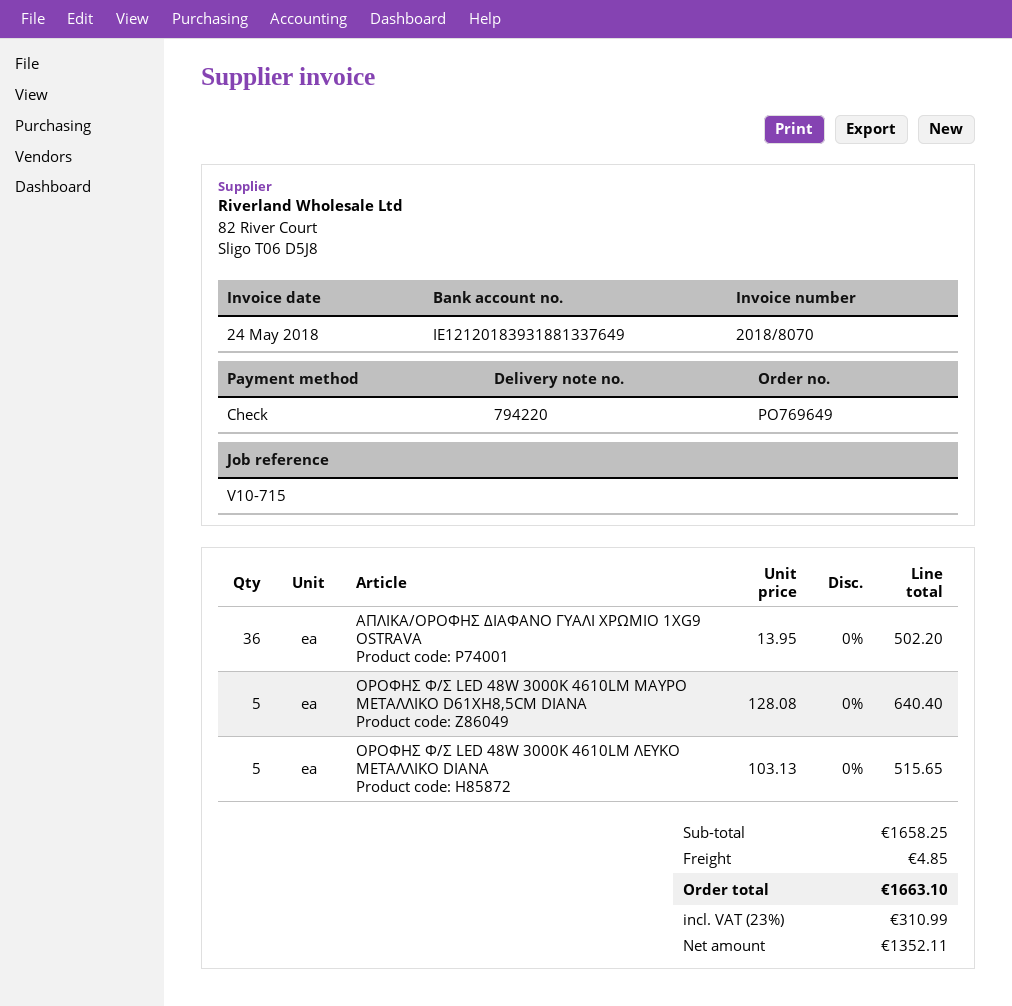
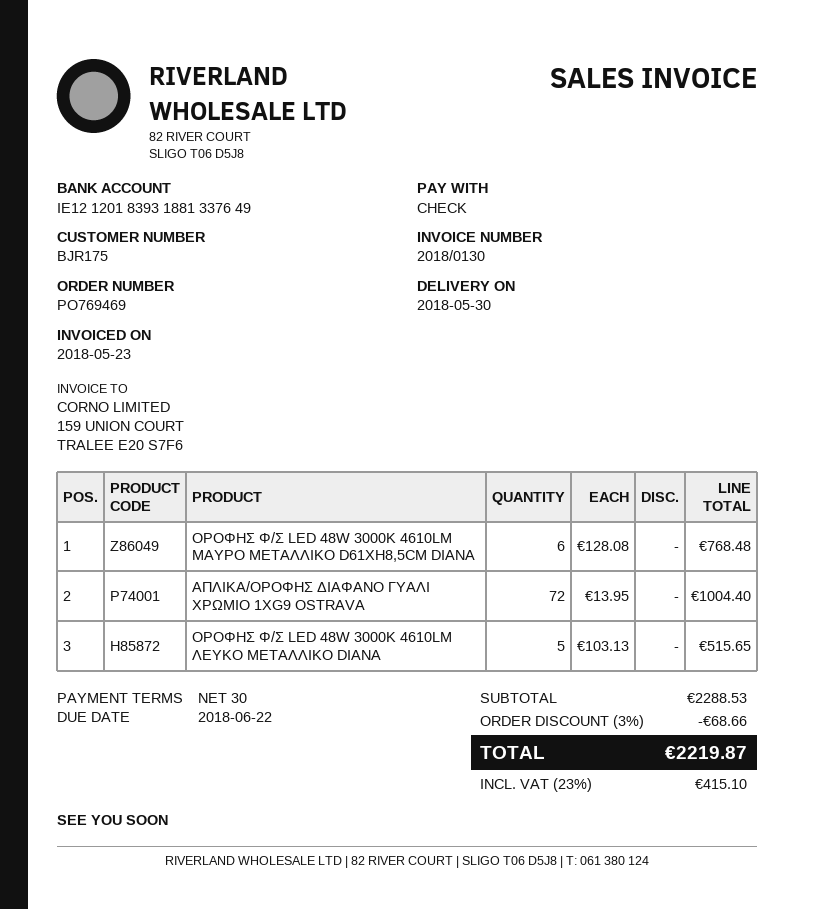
order number: PO769649 -> PO769469
invoice number: 2018/8070 -> 2018/0130
invoice date: 2018-05-24 -> 2018-05-23
ΑΠΛΙΚΑ/ΟΡΟΦΗΣ ΔΙΑΦΑΝΟ ΓΥΑΛΙ ΧΡΩΜΙΟ 1ΧG9 OSTRAVA: 36 x 13.95 = 502.20 -> 72 x 13.95 = 1004.40
ΟΡΟΦΗΣ Φ/Σ LED 48W 3000K 4610LM ΜΑΥΡΟ ΜΕΤΑΛΛΙΚΟ D61XH8,5CM DIANA: 5 x 128.08 = 640.40 -> 6 x 128.08 = 768.48
subtotal: 1658.25 -> 2288.53
discount: none -> 3% = 68.66
shipping: 4.85 -> none
tax: 23% = 310.99 -> 23% = 415.10
total: 1663.10 -> 2219.87

